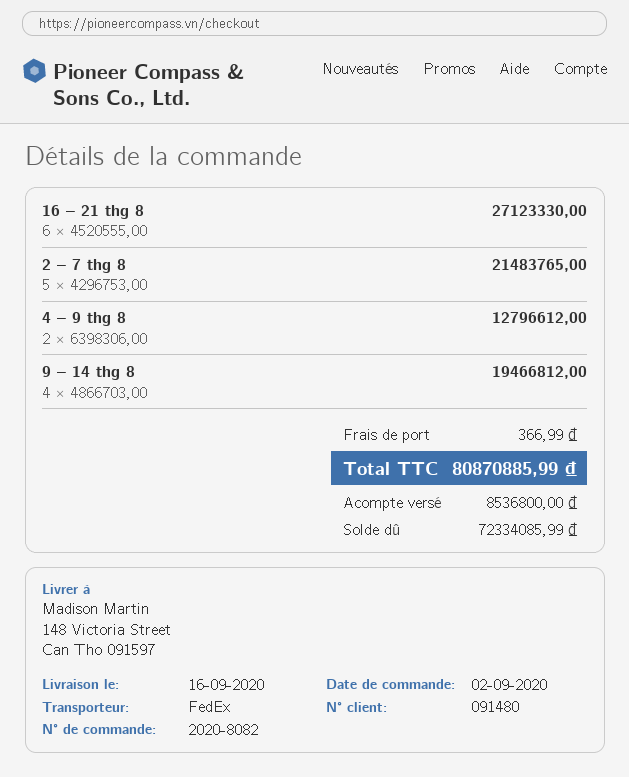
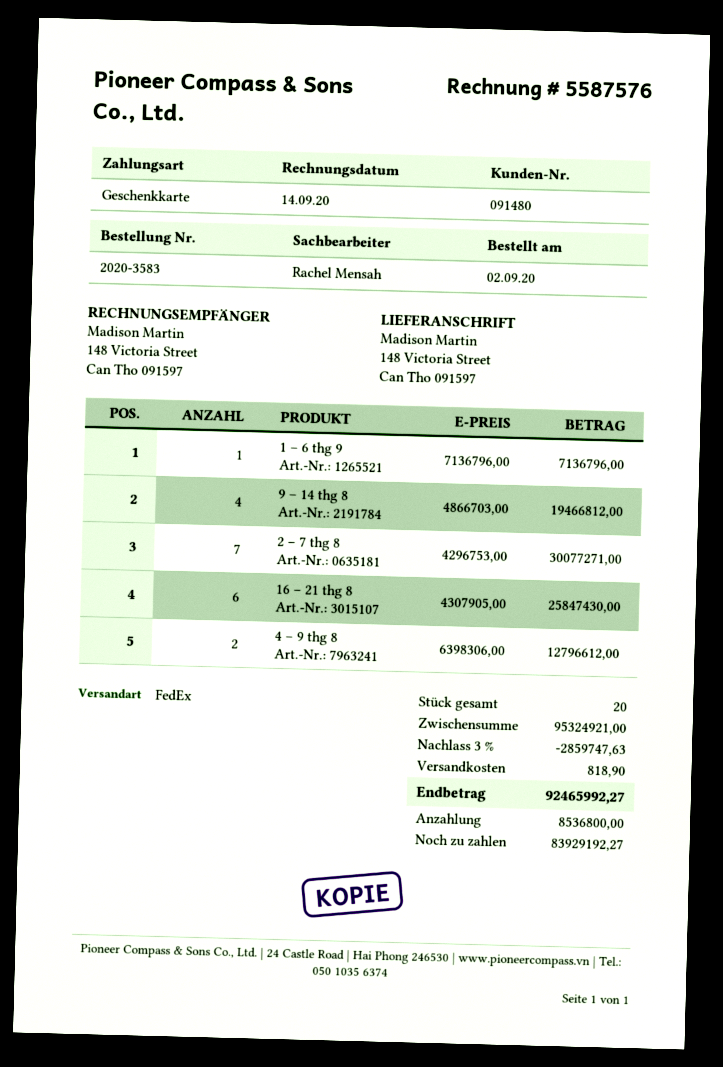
order number: 2020-8082 -> 2020-3583
16 – 21 thg 8: 6 x 4520555.00 = 27123330.00 -> 6 x 4307905.00 = 25847430.00
2 – 7 thg 8: 5 x 4296753.00 = 21483765.00 -> 7 x 4296753.00 = 30077271.00
1 – 6 thg 9: none -> 1 x 7136796.00 = 7136796.00
discount: none -> 3% = 2859747.63
shipping: 366.99 -> 818.90
total: 80870885.99 -> 92465992.27
balance: 72334085.99 -> 83929192.27

